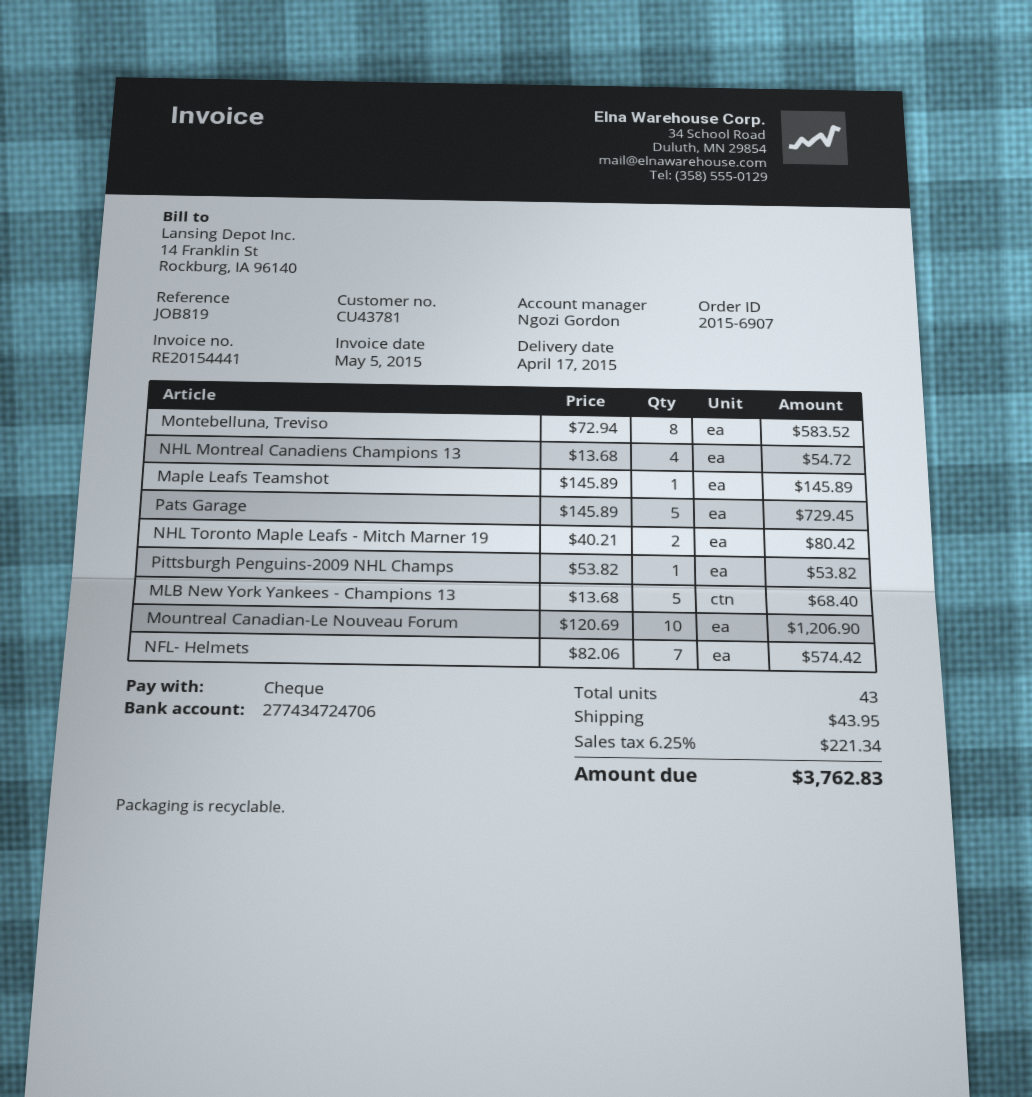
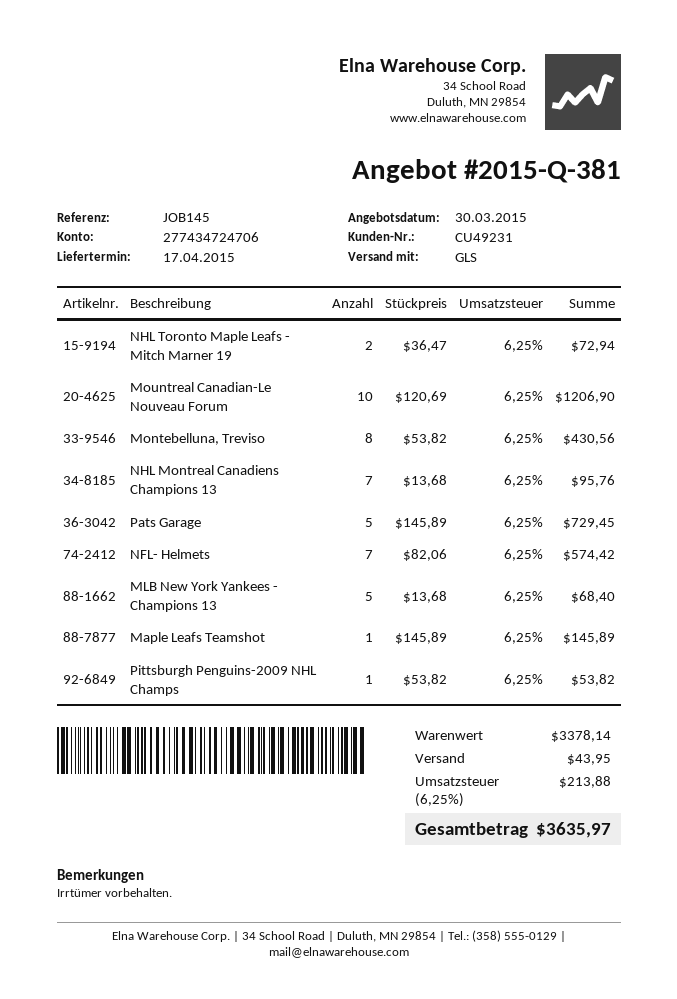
customer number: CU43781 -> CU49231
reference: JOB819 -> JOB145
Montebelluna, Treviso: 8 x 72.94 = 583.52 -> 8 x 53.82 = 430.56
NHL Montreal Canadiens Champions 13: 4 x 13.68 = 54.72 -> 7 x 13.68 = 95.76
NHL Toronto Maple Leafs - Mitch Marner 19: 2 x 40.21 = 80.42 -> 2 x 36.47 = 72.94
tax: 6.25% = 221.34 -> 6.25% = 213.88
total: 3762.83 -> 3635.97

